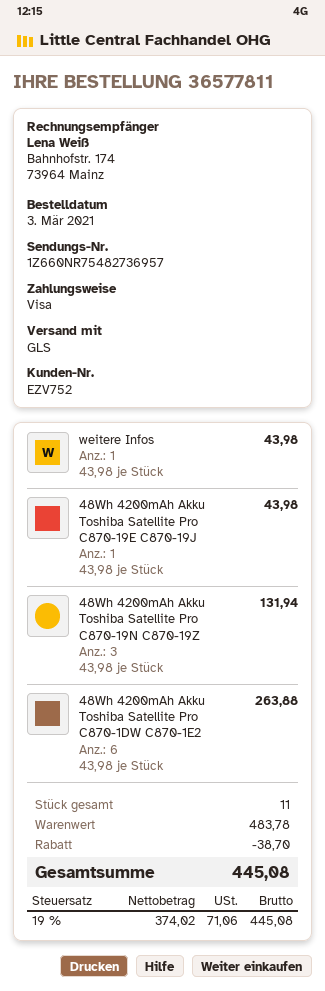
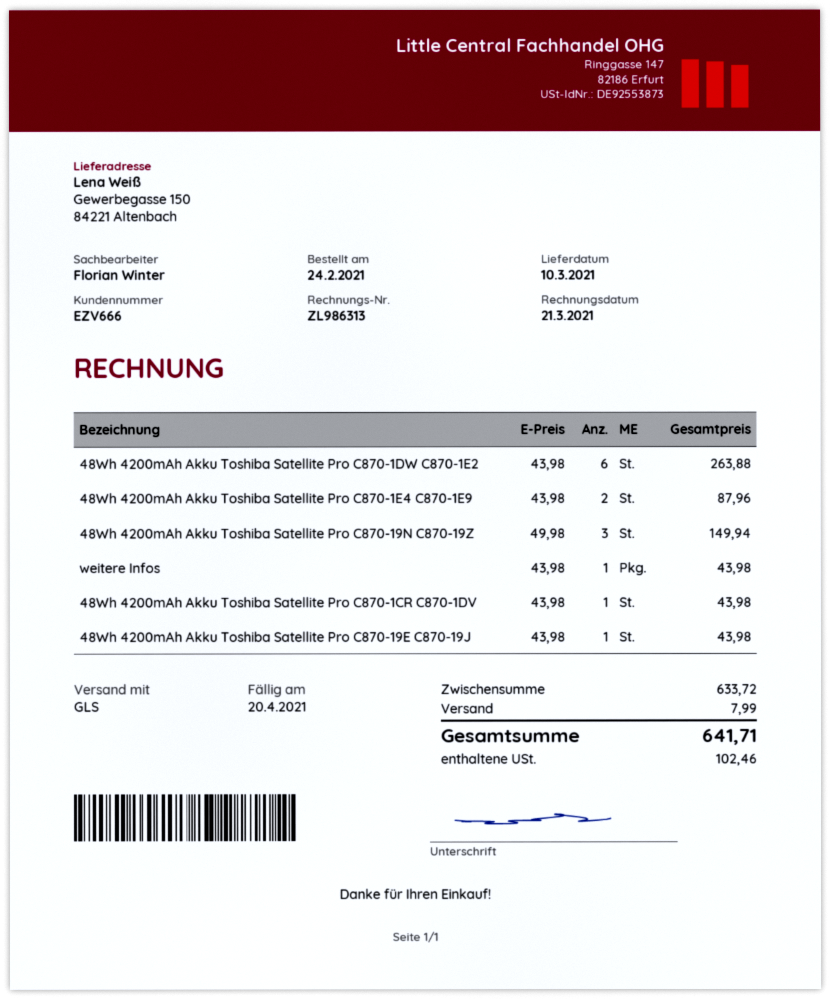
order date: 2021-03-03 -> 2021-02-24
customer number: EZV752 -> EZV666
48Wh 4200mAh Akku Toshiba Satellite Pro C870-19N C870-19Z: 3 x 43.98 = 131.94 -> 3 x 49.98 = 149.94
48Wh 4200mAh Akku Toshiba Satellite Pro C870-1E4 C870-1E9: none -> 2 x 43.98 = 87.96
48Wh 4200mAh Akku Toshiba Satellite Pro C870-1CR C870-1DV: none -> 1 x 43.98 = 43.98
subtotal: 483.78 -> 633.72
discount: 38.70 -> none
shipping: none -> 7.99
tax: 71.06 -> 102.46
total: 445.08 -> 641.71

